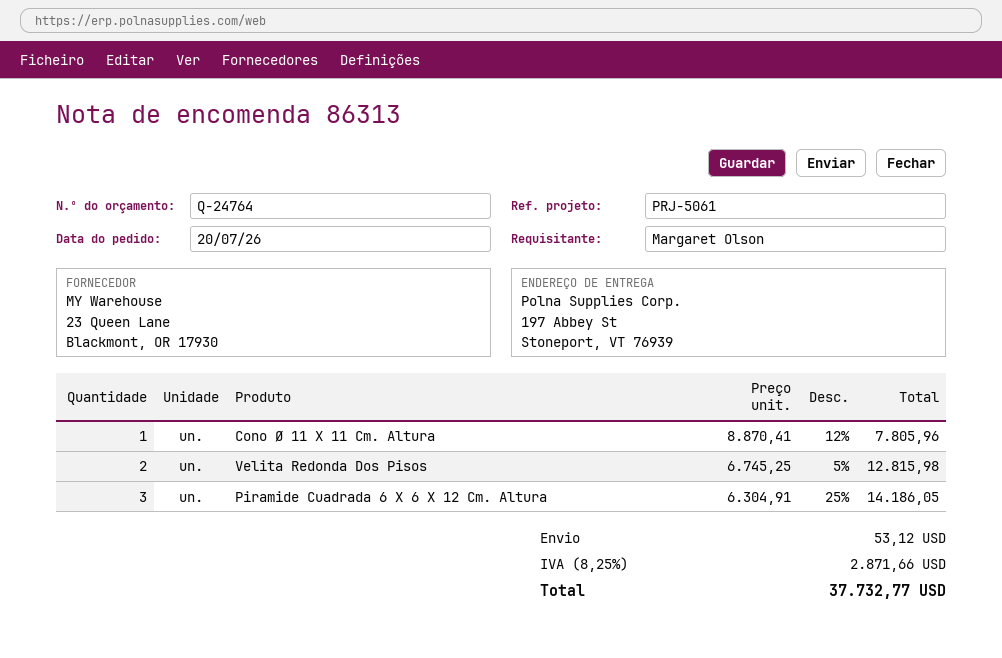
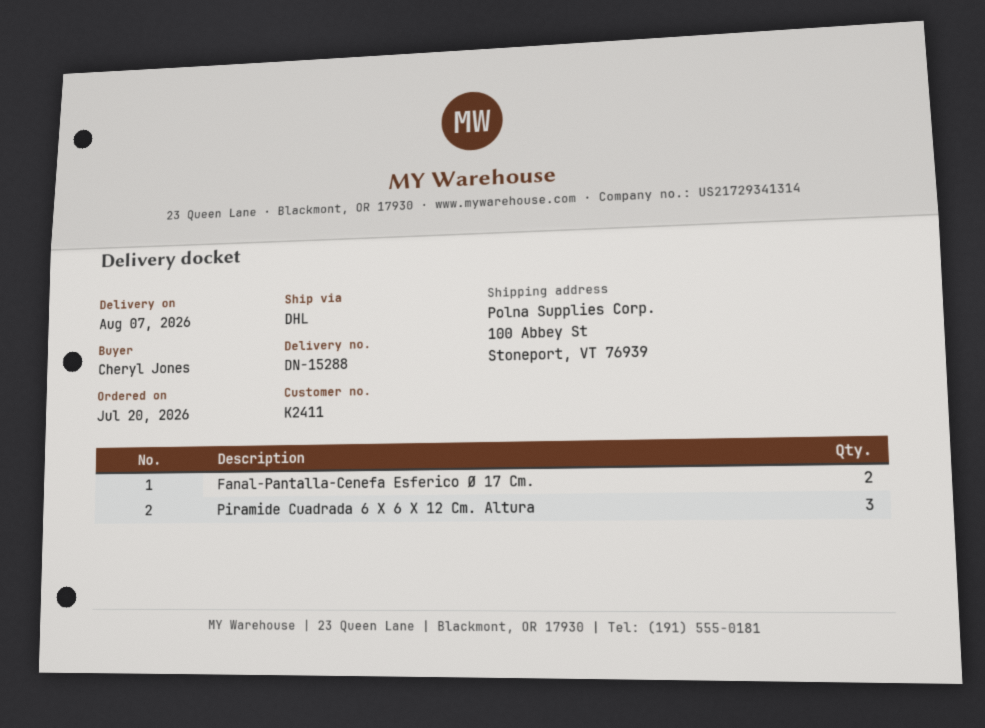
ordered by: Margaret Olson -> Cheryl Jones
ship to: 197 Abbey St, Stoneport, VT 76939 -> 100 Abbey St, Stoneport, VT 76939
Cono Ø 11 X 11 Cm. Altura: 1 -> none
Velita Redonda Dos Pisos: 2 -> none
Fanal-Pantalla-Cenefa Esferico Ø 17 Cm.: none -> 2

